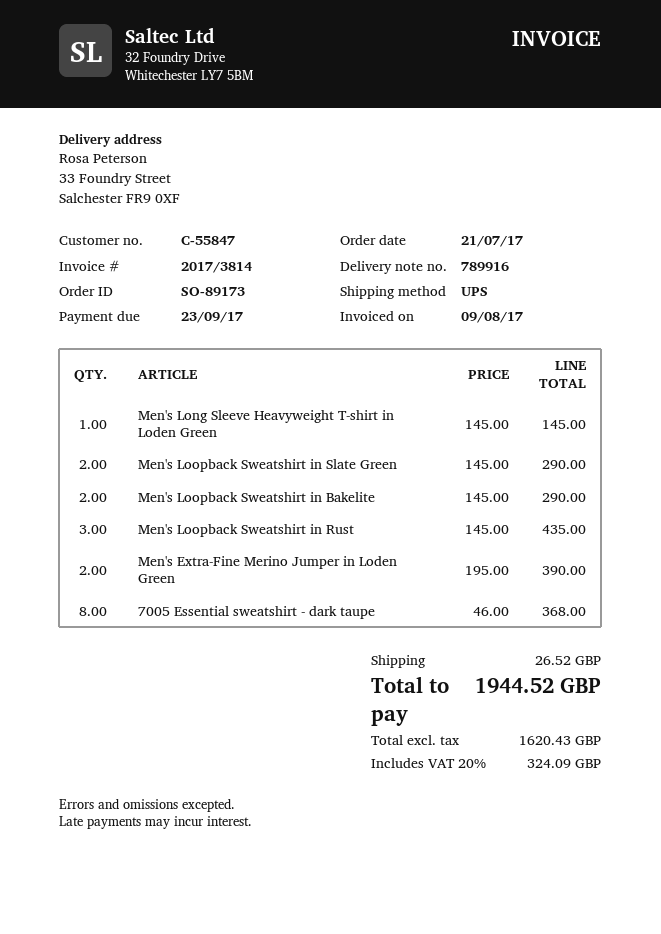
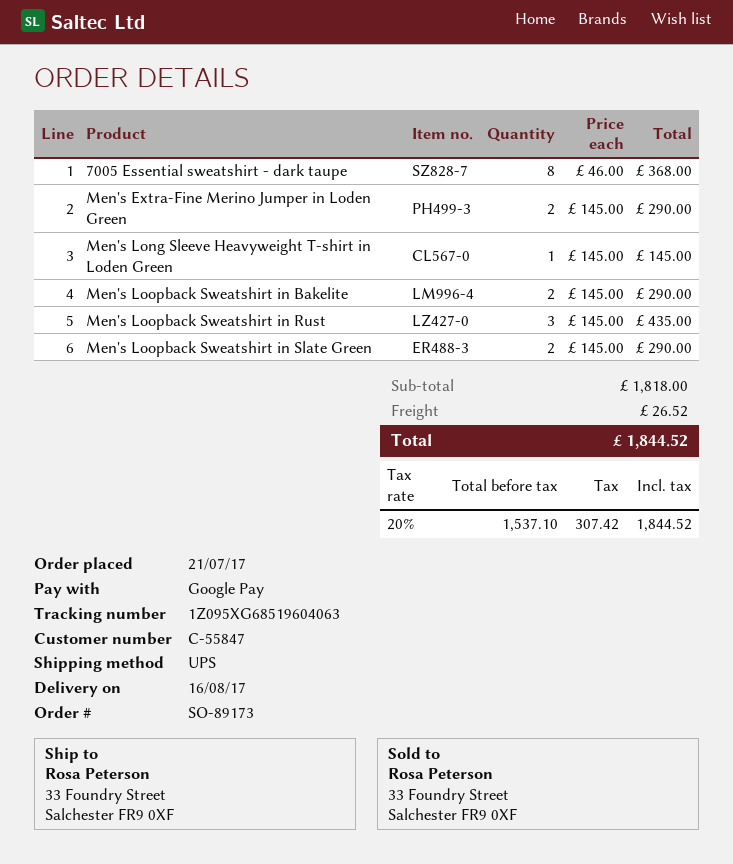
Men's Extra-Fine Merino Jumper in Loden Green: 2 x 195.00 = 390.00 -> 2 x 145.00 = 290.00
net: 1620.43 -> 1537.10
tax: 20% = 324.09 -> 20% = 307.42
total: 1944.52 -> 1844.52

